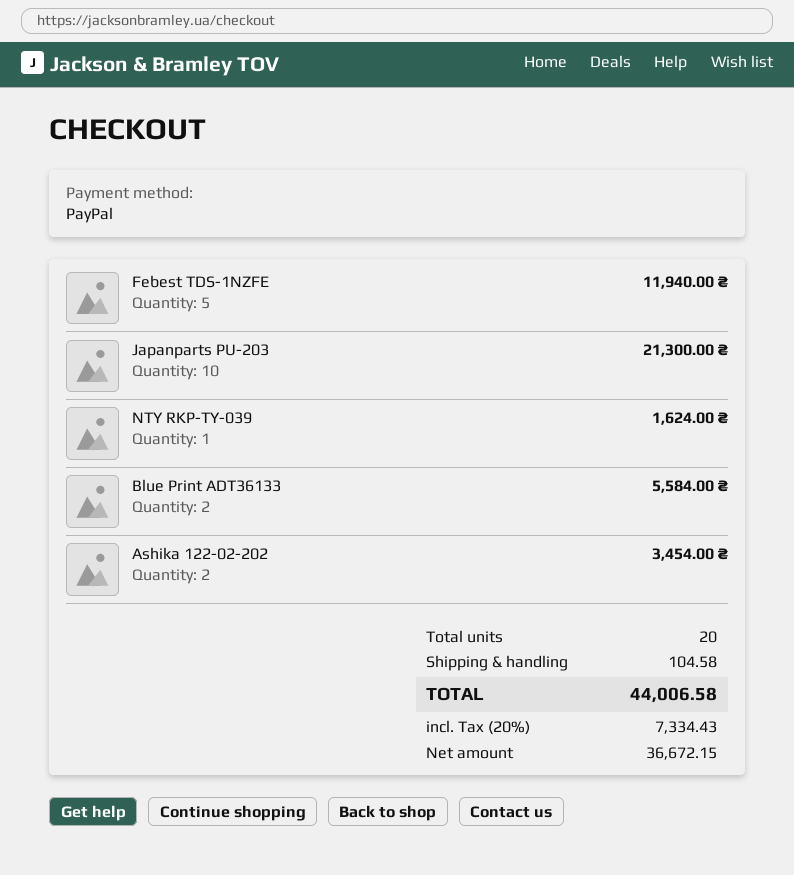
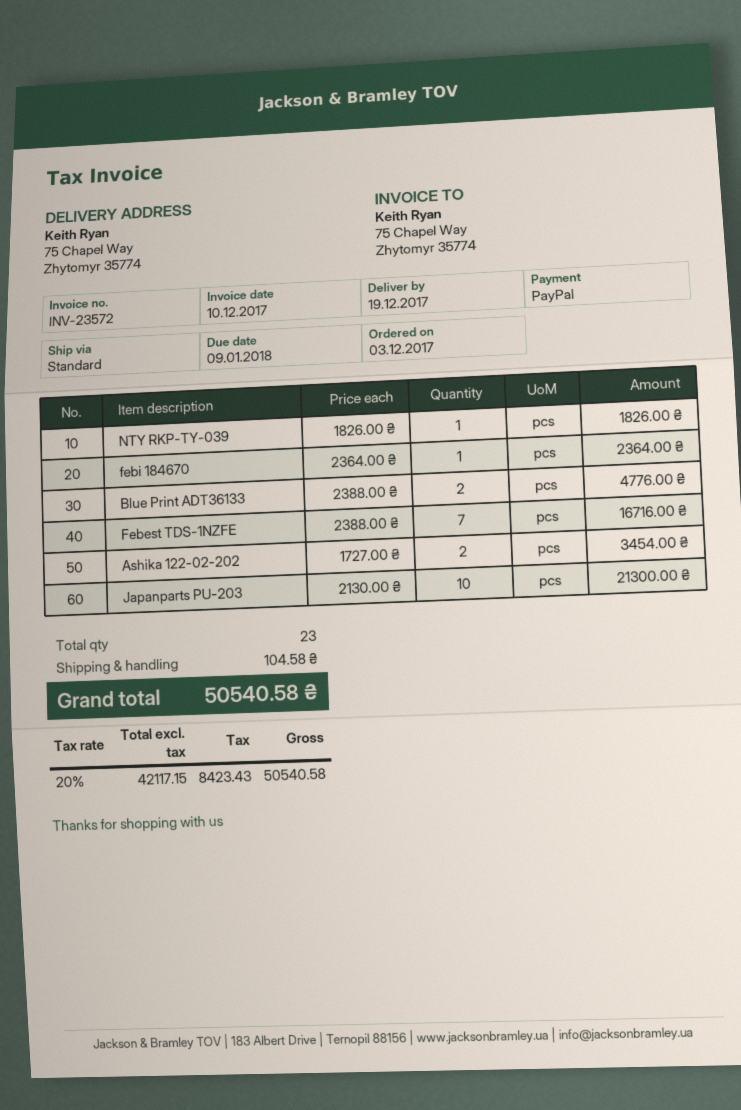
Febest TDS-1NZFE: 5 for 11940.00 -> 7 for 16716.00
NTY RKP-TY-039: 1 for 1624.00 -> 1 for 1826.00
Blue Print ADT36133: 2 for 5584.00 -> 2 for 4776.00
febi 184670: none -> 1 for 2364.00
total quantity: 20 -> 23
net: 36672.15 -> 42117.15
tax: 20% = 7334.43 -> 20% = 8423.43
total: 44006.58 -> 50540.58

